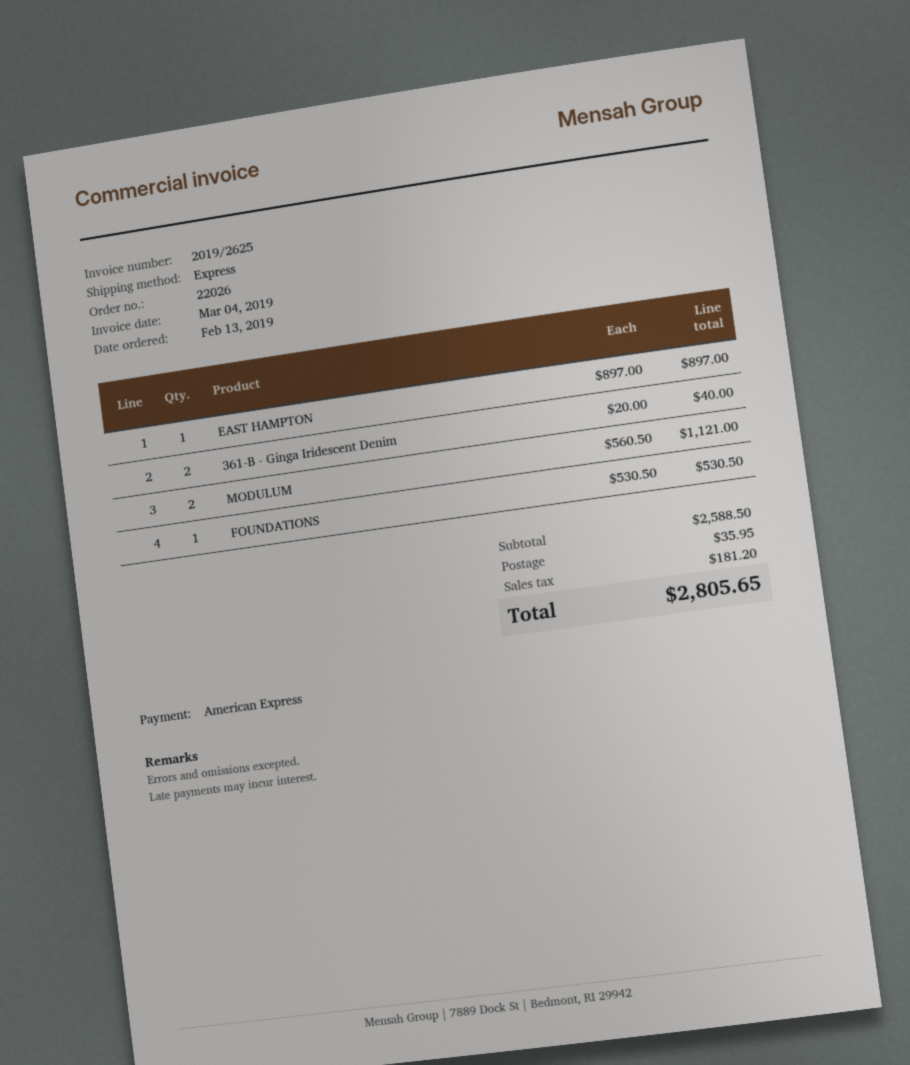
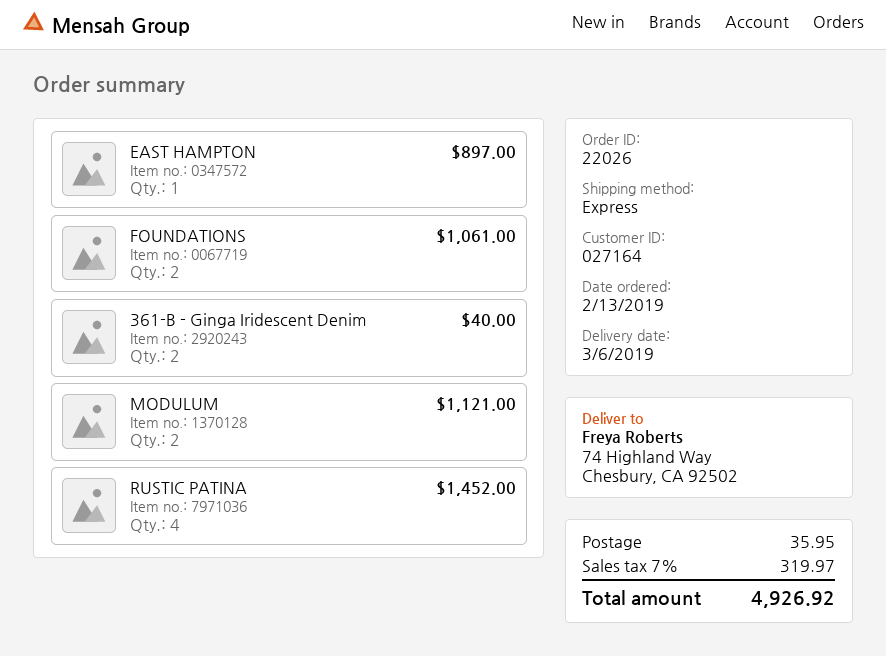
FOUNDATIONS: 1 for 530.50 -> 2 for 1061.00
RUSTIC PATINA: none -> 4 for 1452.00
tax: 181.20 -> 319.97
total: 2805.65 -> 4926.92

